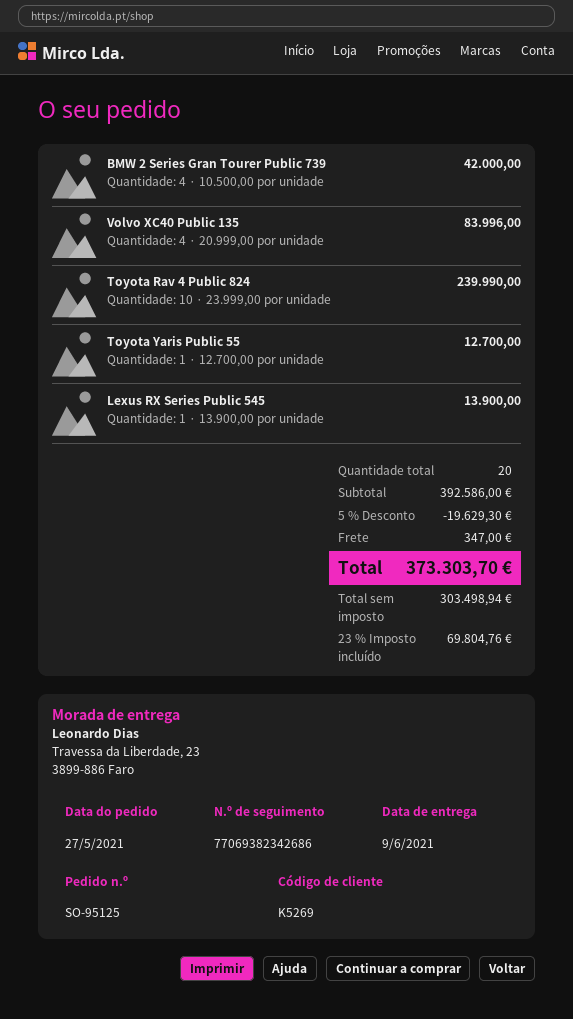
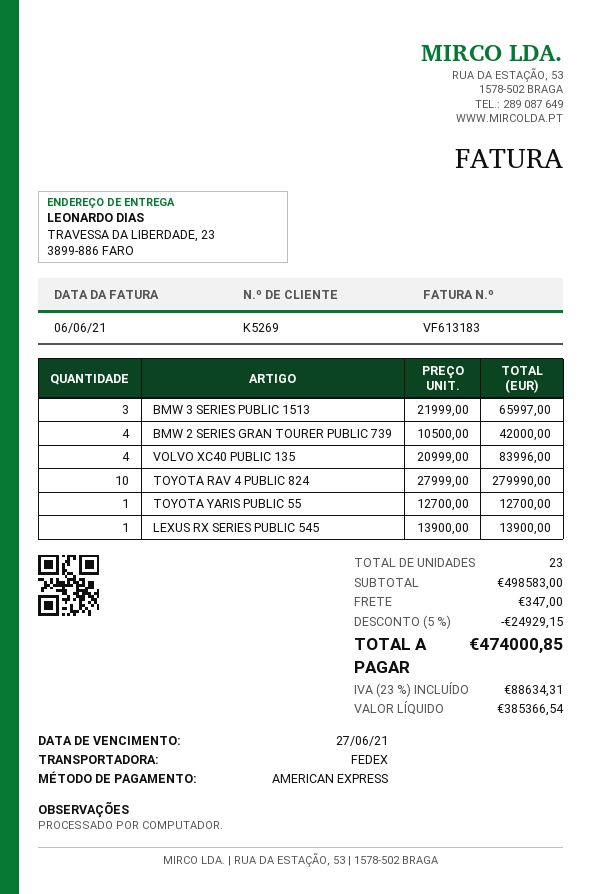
Toyota Rav 4 Public 824: 10 x 23999.00 = 239990.00 -> 10 x 27999.00 = 279990.00
BMW 3 SERIES PUBLIC 1513: none -> 3 x 21999.00 = 65997.00
total quantity: 20 -> 23
subtotal: 392586.00 -> 498583.00
discount: 5% = 19629.30 -> 5% = 24929.15
net: 303498.94 -> 385366.54
tax: 23% = 69804.76 -> 23% = 88634.31
total: 373303.70 -> 474000.85

